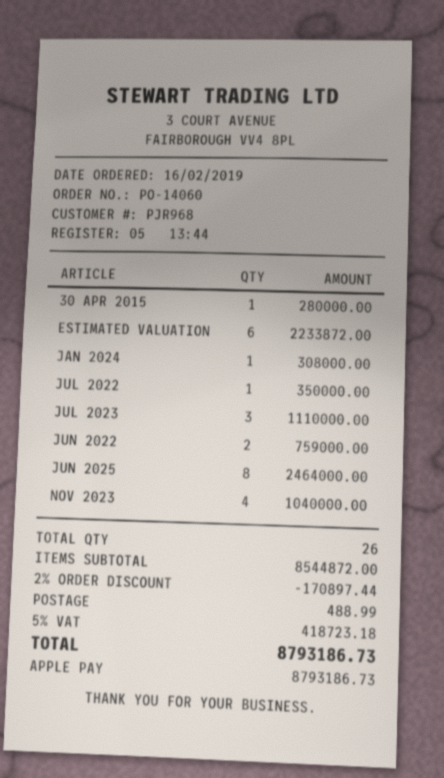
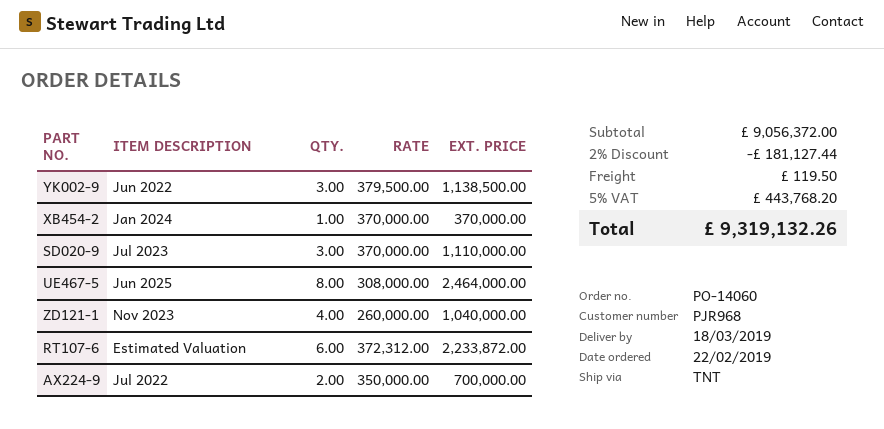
order date: 2019-02-16 -> 2019-02-22
30 APR 2015: 1 for 280000.00 -> none
JAN 2024: 1 for 308000.00 -> 1 for 370000.00
JUL 2022: 1 for 350000.00 -> 2 for 700000.00
JUN 2022: 2 for 759000.00 -> 3 for 1138500.00
subtotal: 8544872.00 -> 9056372.00
discount: 2% = 170897.44 -> 2% = 181127.44
shipping: 488.99 -> 119.50
tax: 5% = 418723.18 -> 5% = 443768.20
total: 8793186.73 -> 9319132.26

